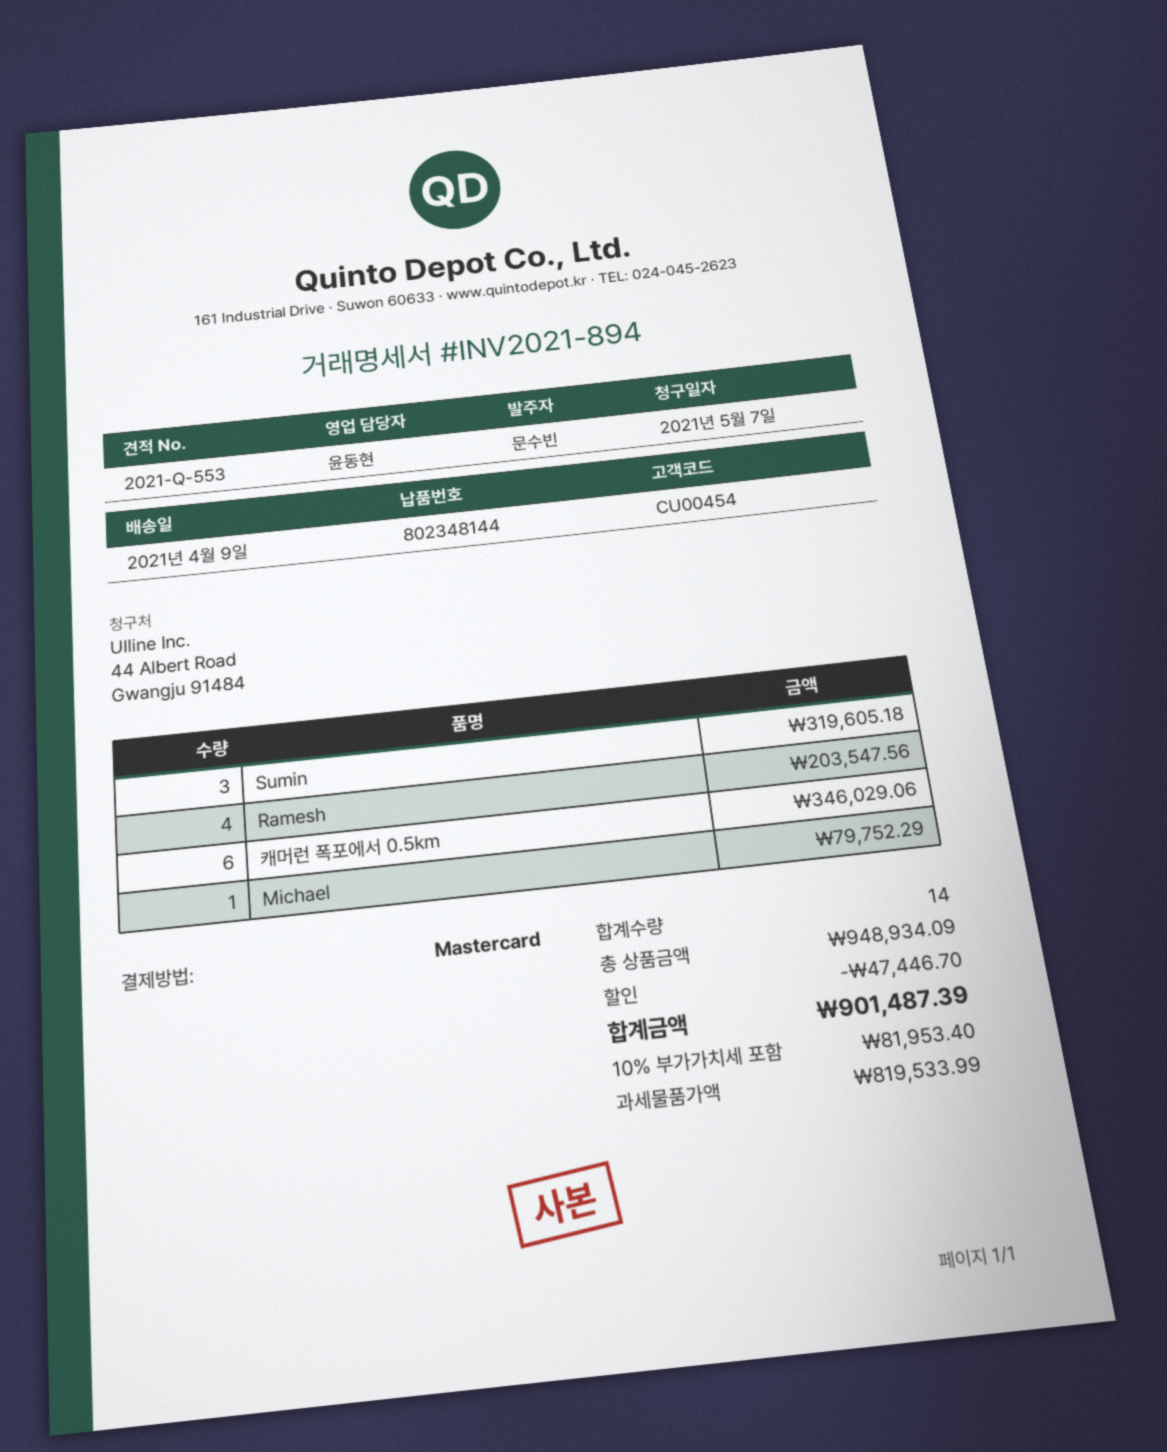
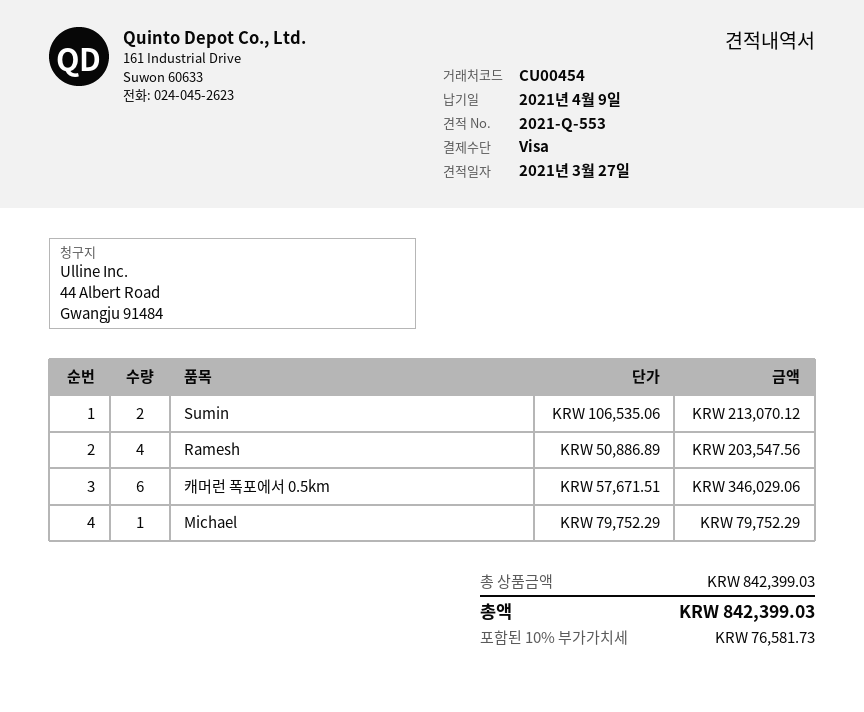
payment method: Mastercard -> Visa
Sumin: 3 for 319605.18 -> 2 for 213070.12
subtotal: 948934.09 -> 842399.03
discount: 47446.70 -> none
tax: 10% = 81953.40 -> 10% = 76581.73
total: 901487.39 -> 842399.03

